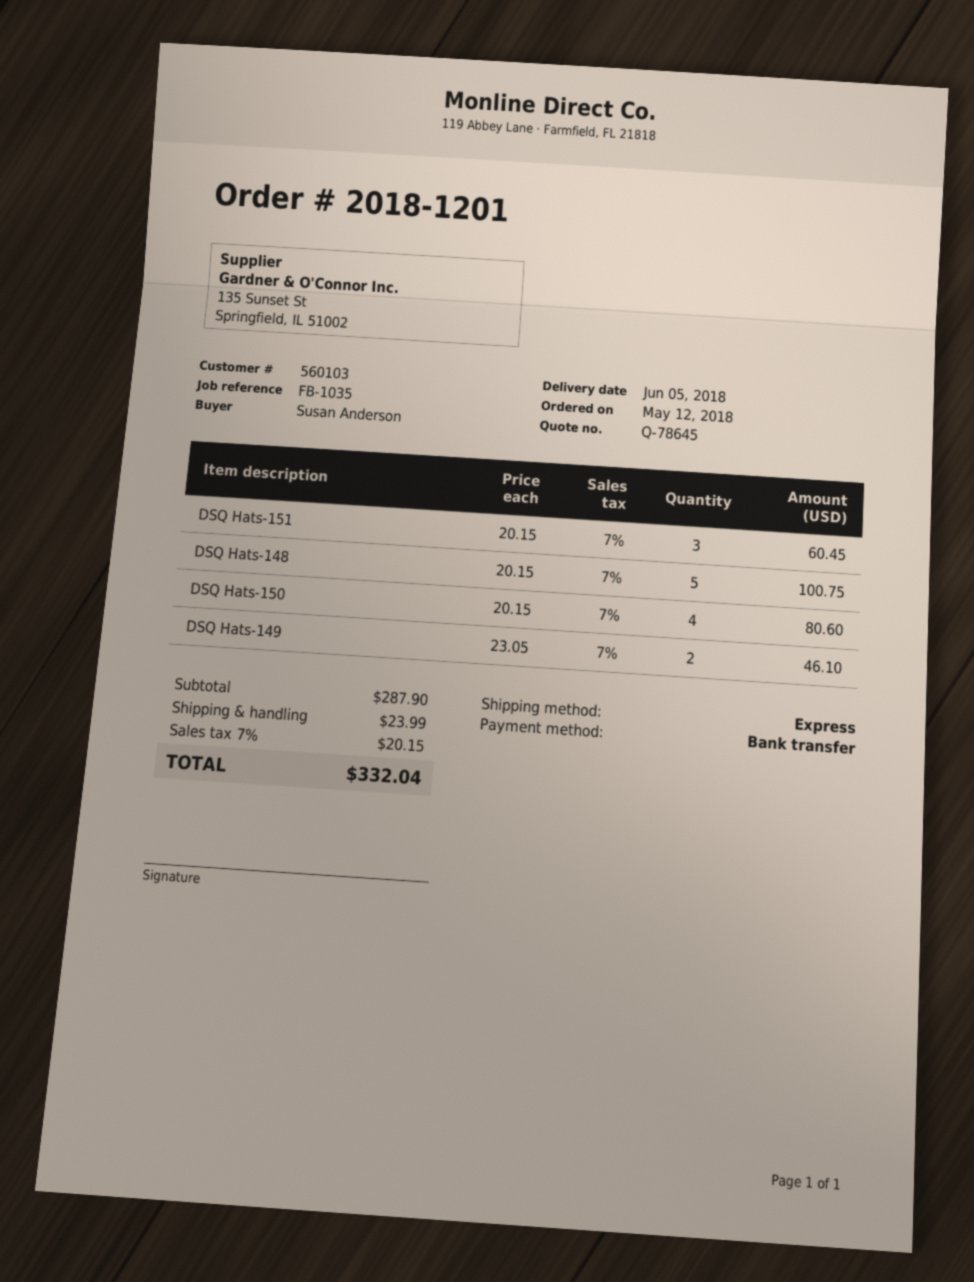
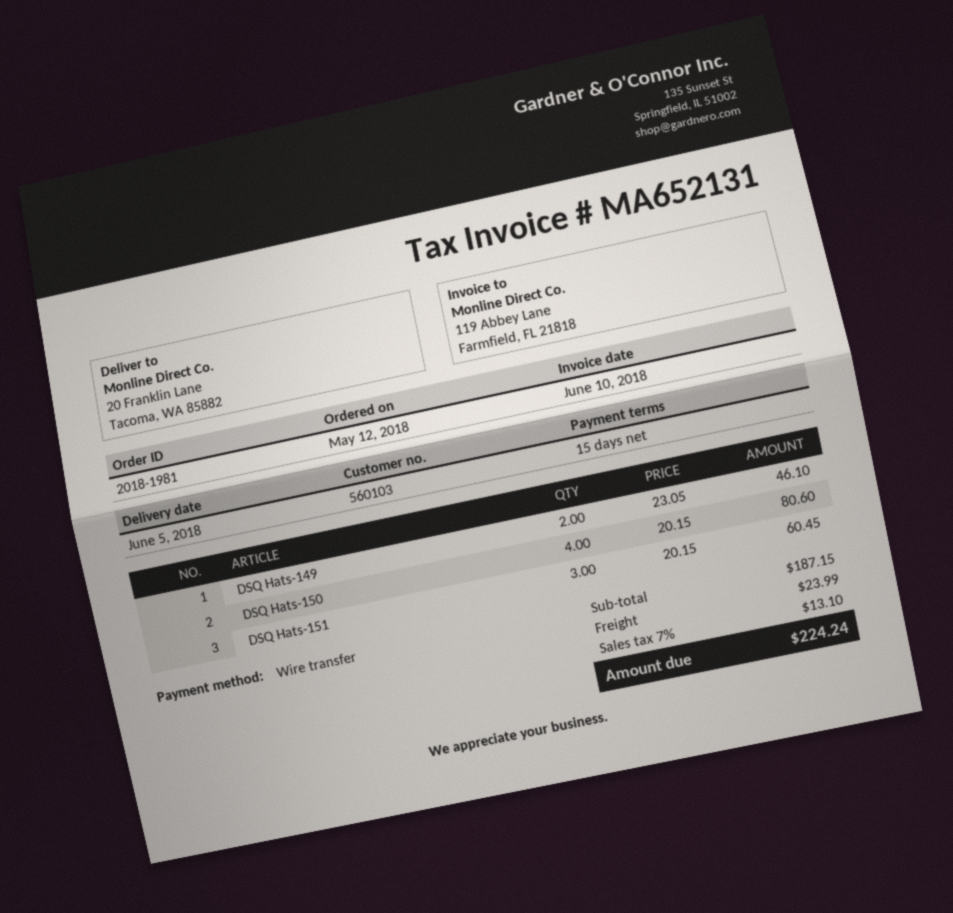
order number: 2018-1201 -> 2018-1981
DSQ Hats-148: 5 x 20.15 = 100.75 -> none
subtotal: 287.90 -> 187.15
tax: 7% = 20.15 -> 7% = 13.10
total: 332.04 -> 224.24

